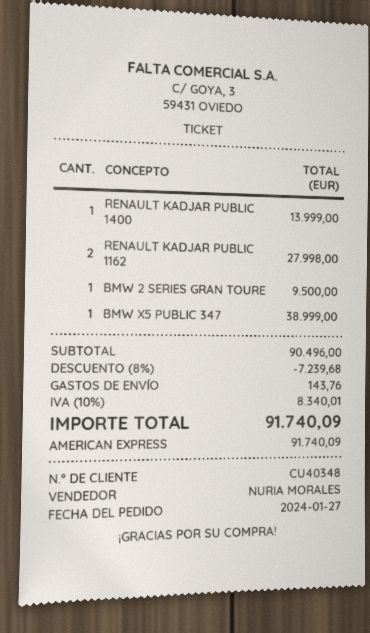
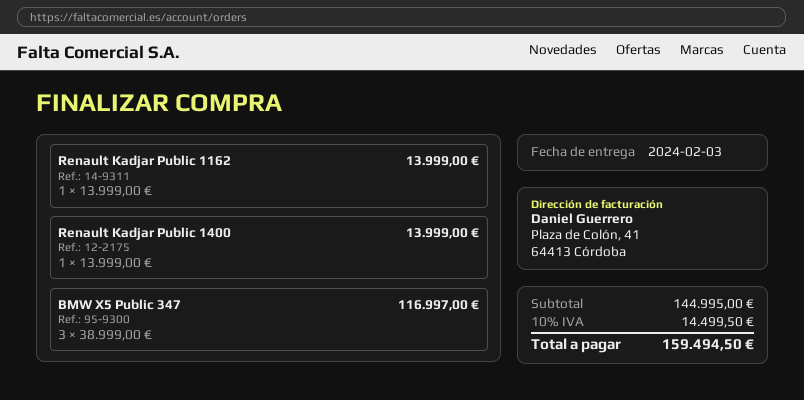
RENAULT KADJAR PUBLIC 1162: 2 for 27998.00 -> 1 for 13999.00
BMW 2 SERIES GRAN TOURE: 1 for 9500.00 -> none
BMW X5 PUBLIC 347: 1 for 38999.00 -> 3 for 116997.00
subtotal: 90496.00 -> 144995.00
discount: 8% = 7239.68 -> none
shipping: 143.76 -> none
tax: 10% = 8340.01 -> 10% = 14499.50
total: 91740.09 -> 159494.50

